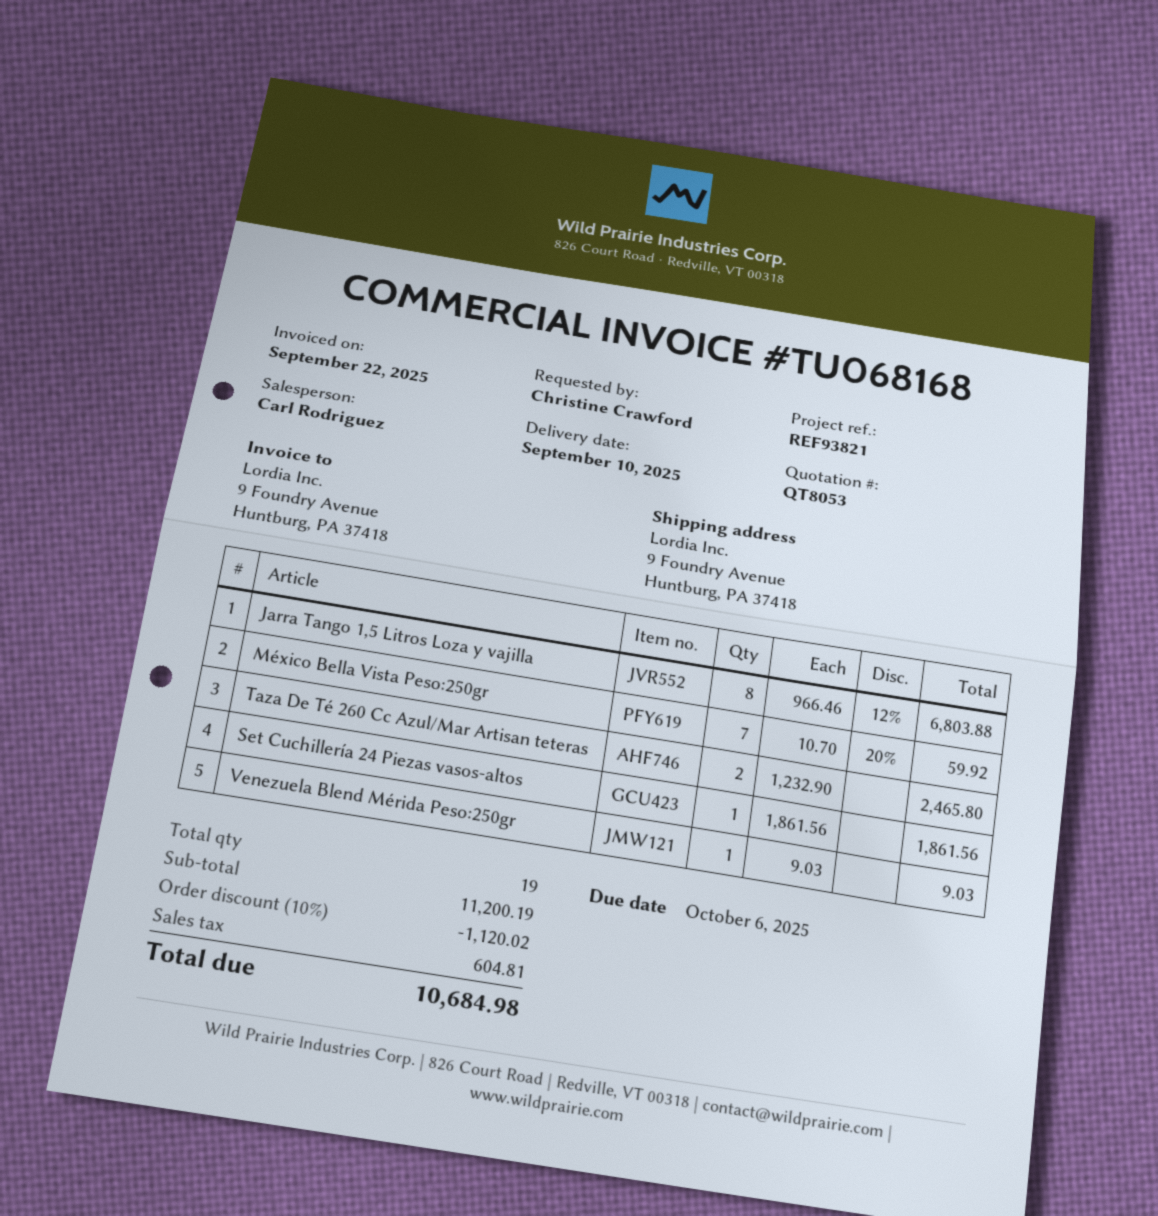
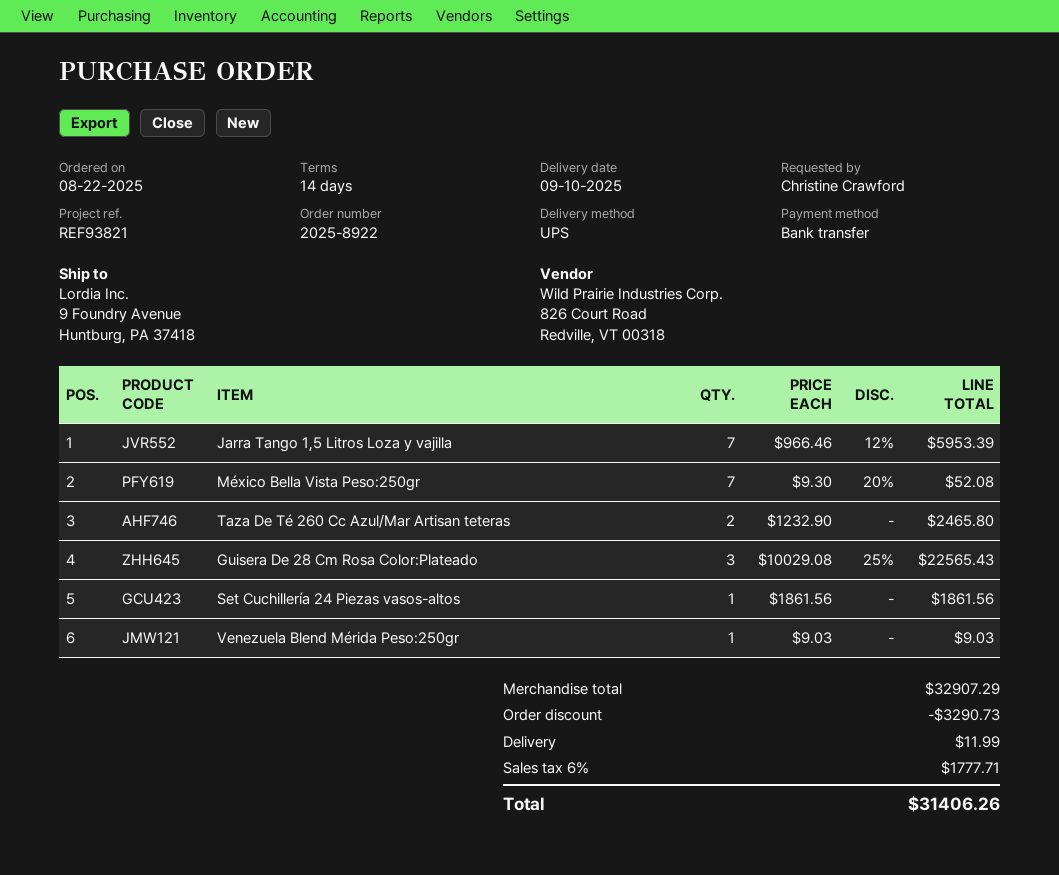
Jarra Tango 1,5 Litros Loza y vajilla: 8 x 966.46 - 12% = 6803.88 -> 7 x 966.46 - 12% = 5953.39
México Bella Vista Peso:250gr: 7 x 10.70 - 20% = 59.92 -> 7 x 9.30 - 20% = 52.08
Guisera De 28 Cm Rosa Color:Plateado: none -> 3 x 10029.08 - 25% = 22565.43
subtotal: 11200.19 -> 32907.29
discount: 1120.02 -> 3290.73
shipping: none -> 11.99
tax: 604.81 -> 1777.71
total: 10684.98 -> 31406.26

